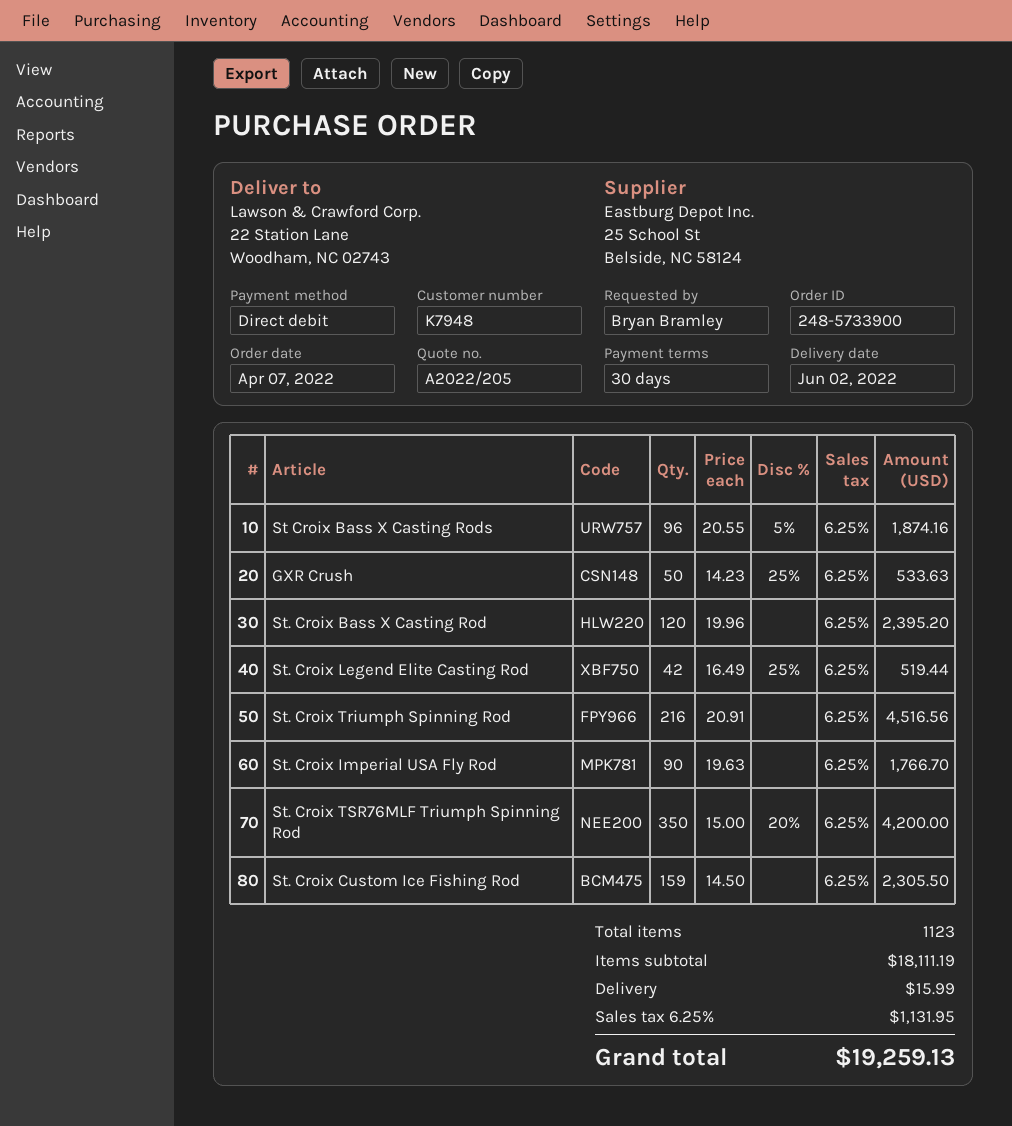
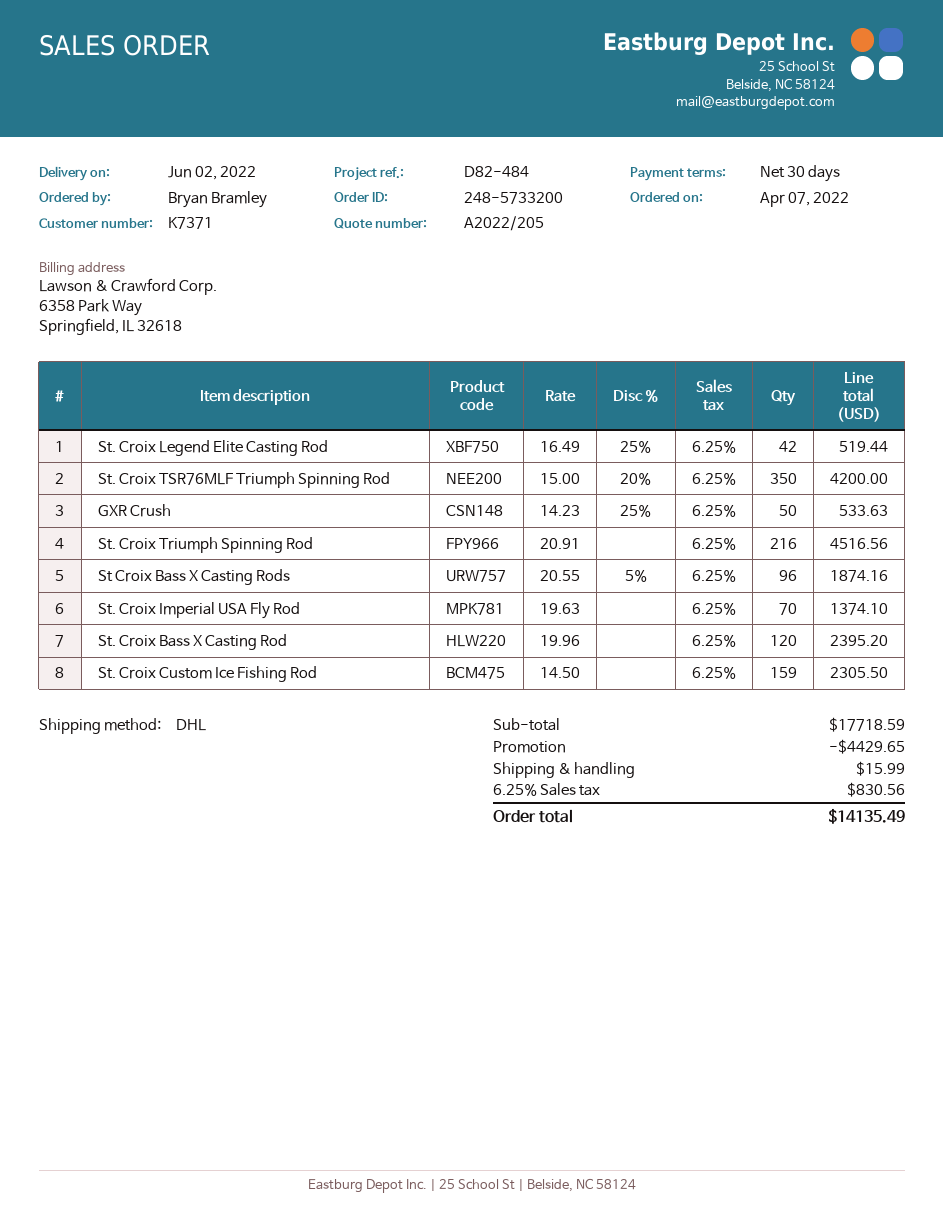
order number: 248-5733900 -> 248-5733200
customer number: K7948 -> K7371
St. Croix Imperial USA Fly Rod: 90 x 19.63 = 1766.70 -> 70 x 19.63 = 1374.10
subtotal: 18111.19 -> 17718.59
discount: none -> 4429.65
tax: 6.25% = 1131.95 -> 6.25% = 830.56
total: 19259.13 -> 14135.49

